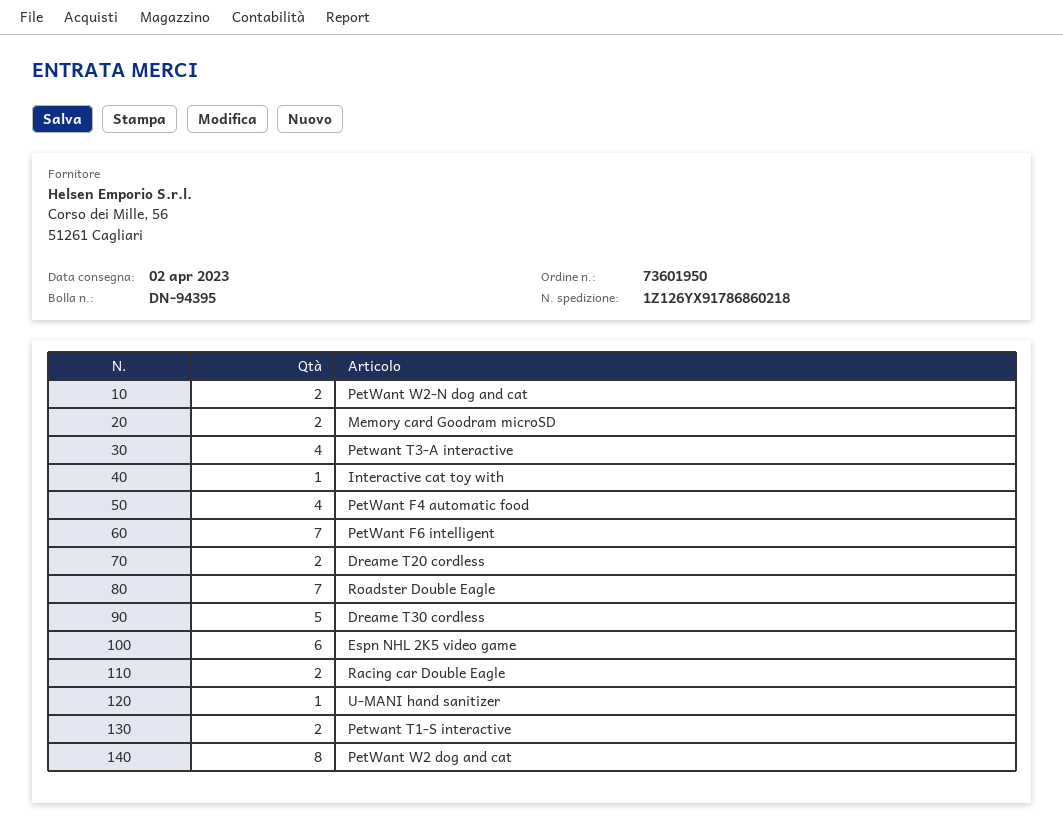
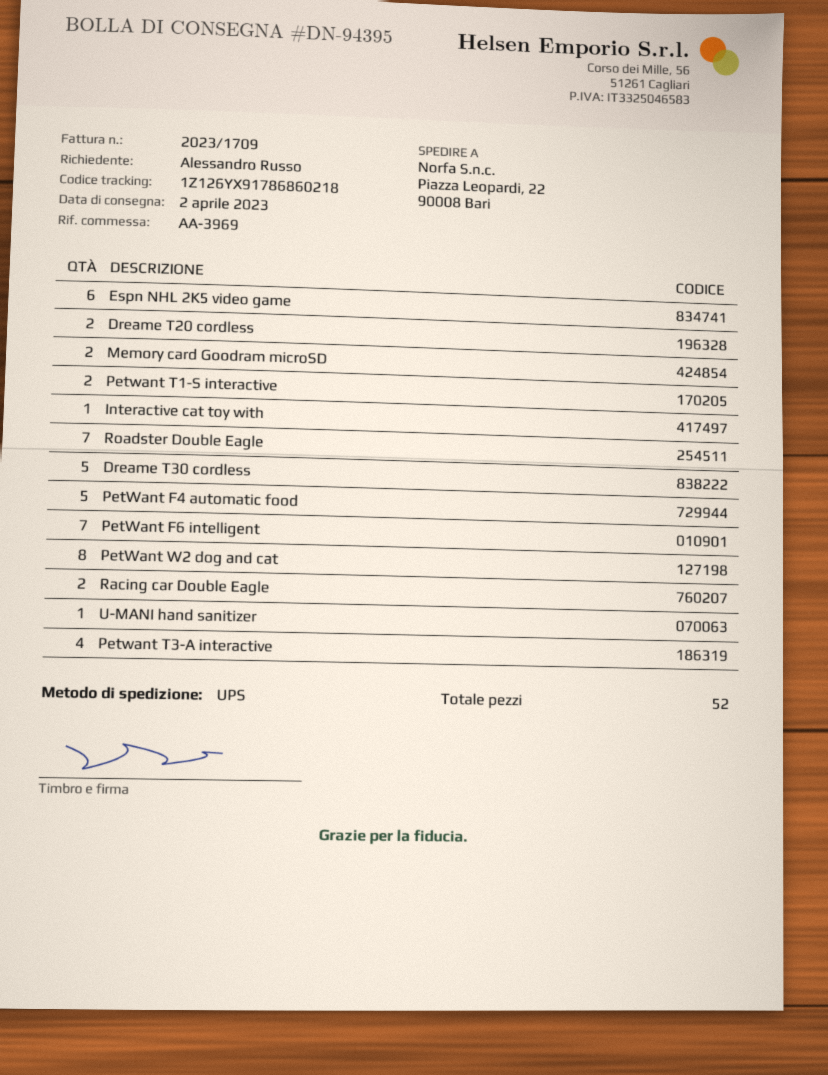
PetWant W2-N dog and cat: 2 -> none
PetWant F4 automatic food: 4 -> 5

